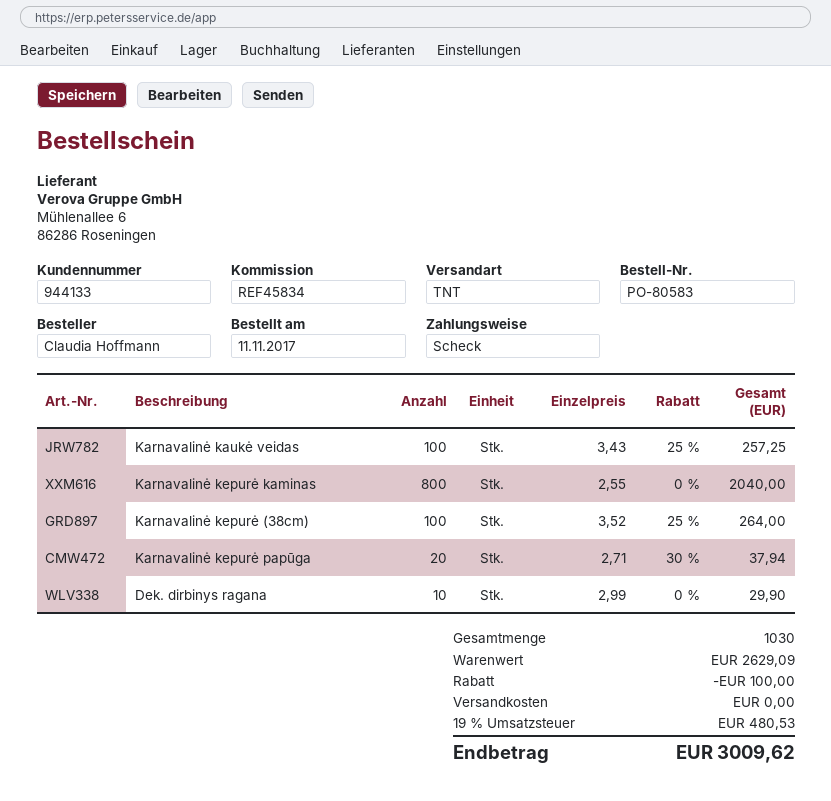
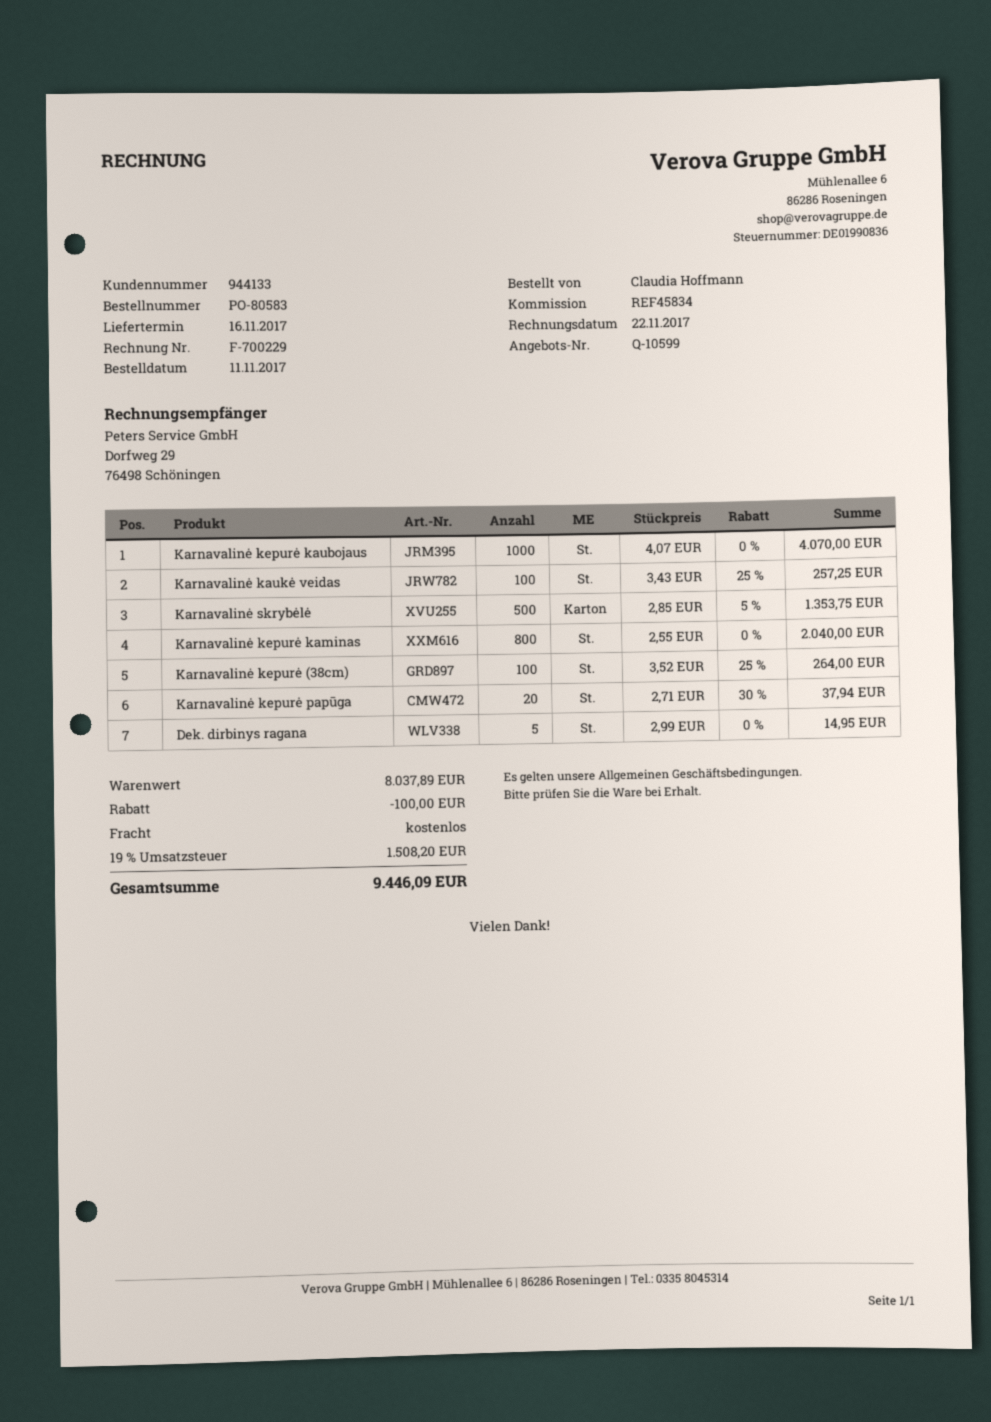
Dek. dirbinys ragana: 10 x 2.99 = 29.90 -> 5 x 2.99 = 14.95
Karnavalinė kepurė kaubojaus: none -> 1000 x 4.07 = 4070.00
Karnavalinė skrybėlė: none -> 500 x 2.85 - 5% = 1353.75
subtotal: 2629.09 -> 8037.89
tax: 19% = 480.53 -> 19% = 1508.20
total: 3009.62 -> 9446.09

